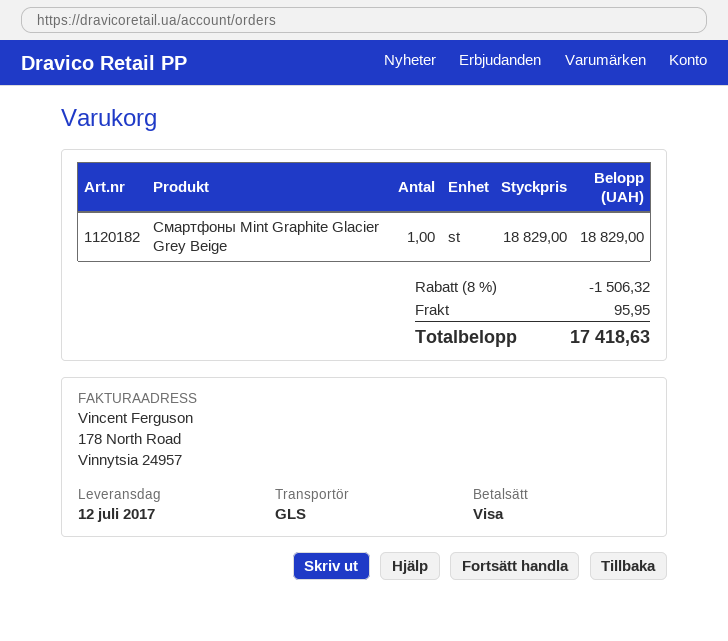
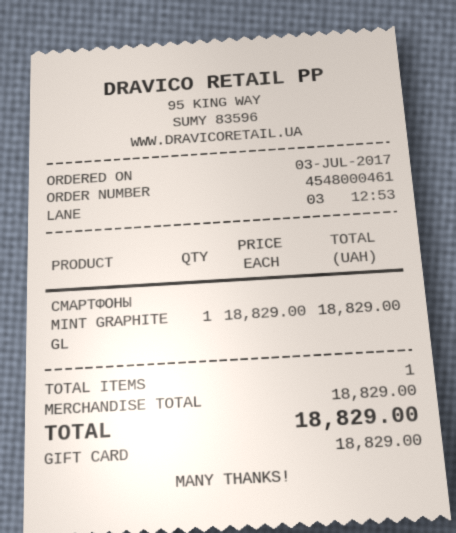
payment method: Visa -> gift card
discount: 8% = 1506.32 -> none
shipping: 95.95 -> none
total: 17418.63 -> 18829.00

